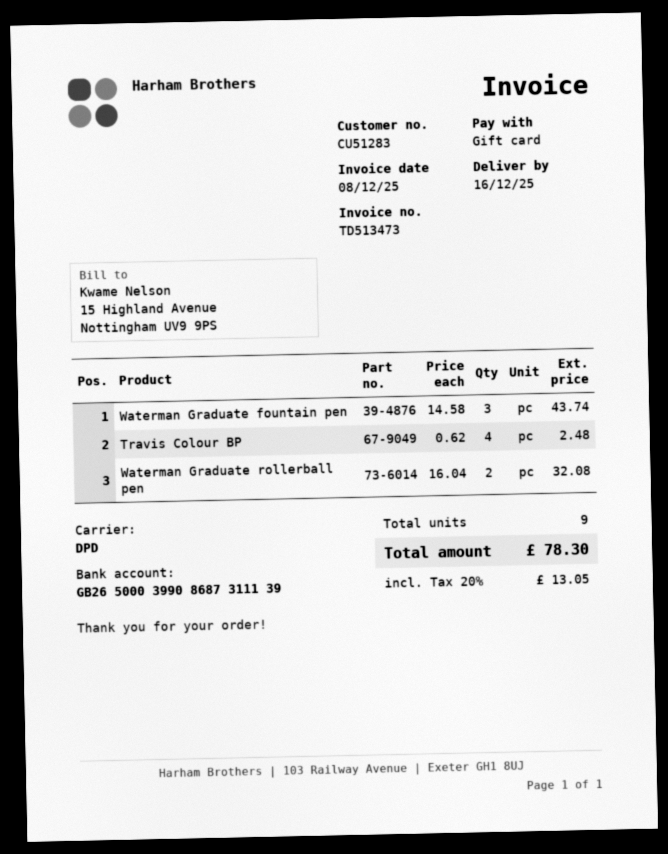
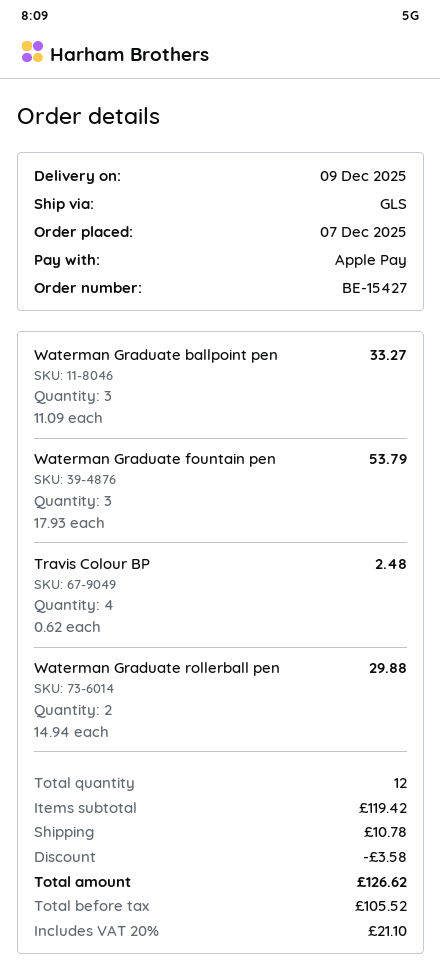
delivery date: 2025-12-16 -> 2025-12-09
payment method: gift card -> Apple Pay
shipping method: DPD -> GLS
Waterman Graduate fountain pen: 3 x 14.58 = 43.74 -> 3 x 17.93 = 53.79
Waterman Graduate rollerball pen: 2 x 16.04 = 32.08 -> 2 x 14.94 = 29.88
Waterman Graduate ballpoint pen: none -> 3 x 11.09 = 33.27
total quantity: 9 -> 12
discount: none -> 3.58
shipping: none -> 10.78
tax: 20% = 13.05 -> 20% = 21.10
total: 78.30 -> 126.62

